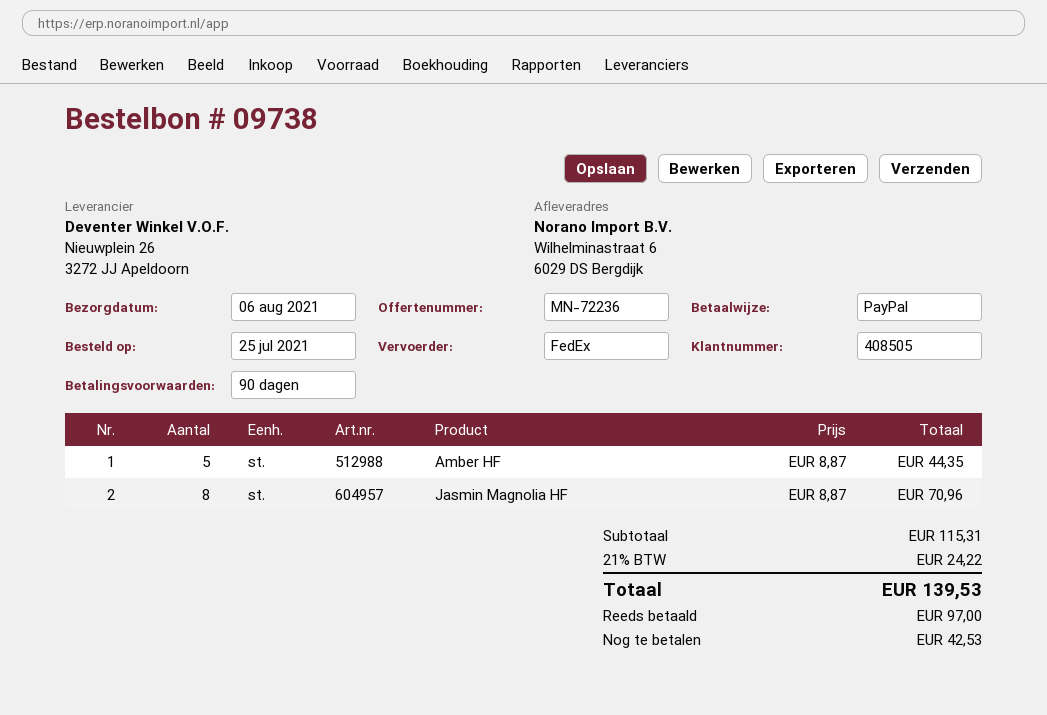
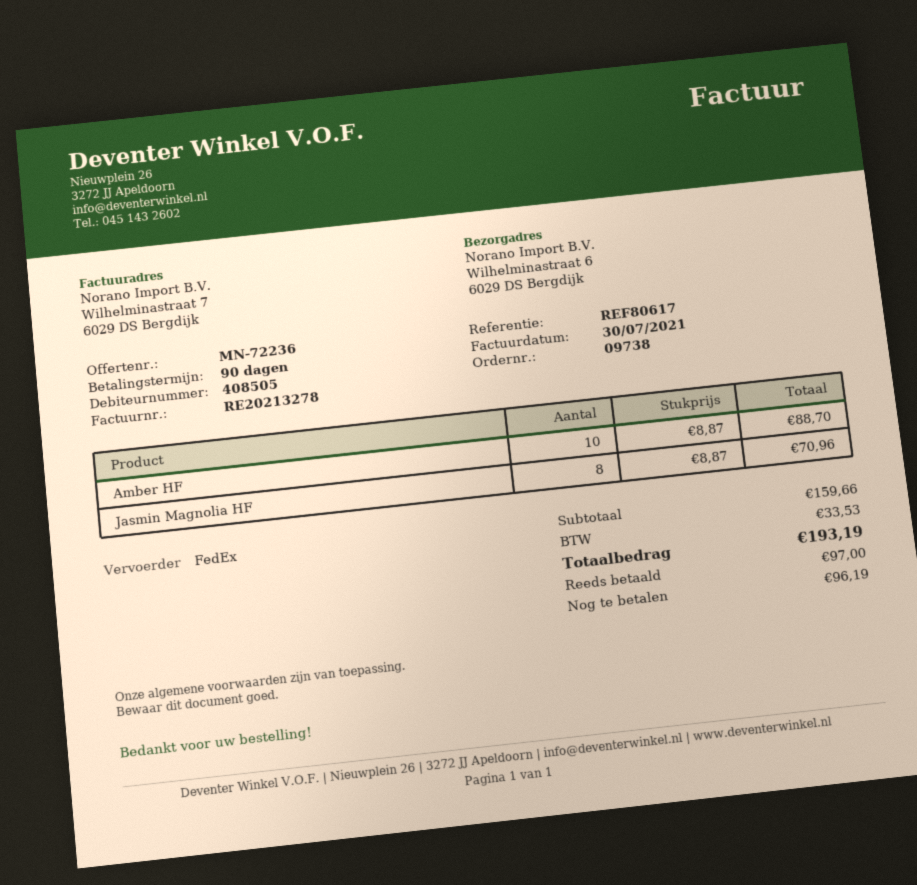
Amber HF: 5 x 8.87 = 44.35 -> 10 x 8.87 = 88.70
subtotal: 115.31 -> 159.66
tax: 24.22 -> 33.53
total: 139.53 -> 193.19
balance: 42.53 -> 96.19

